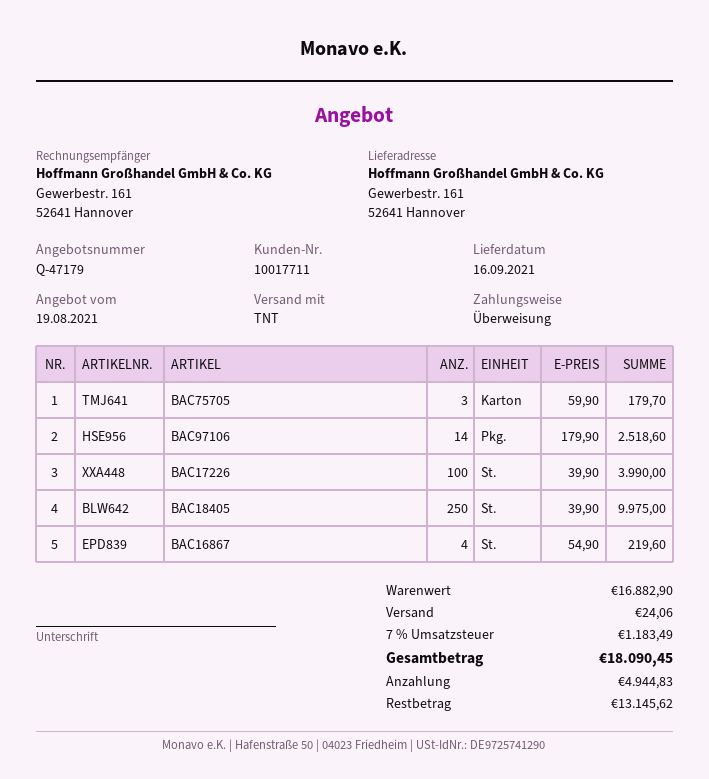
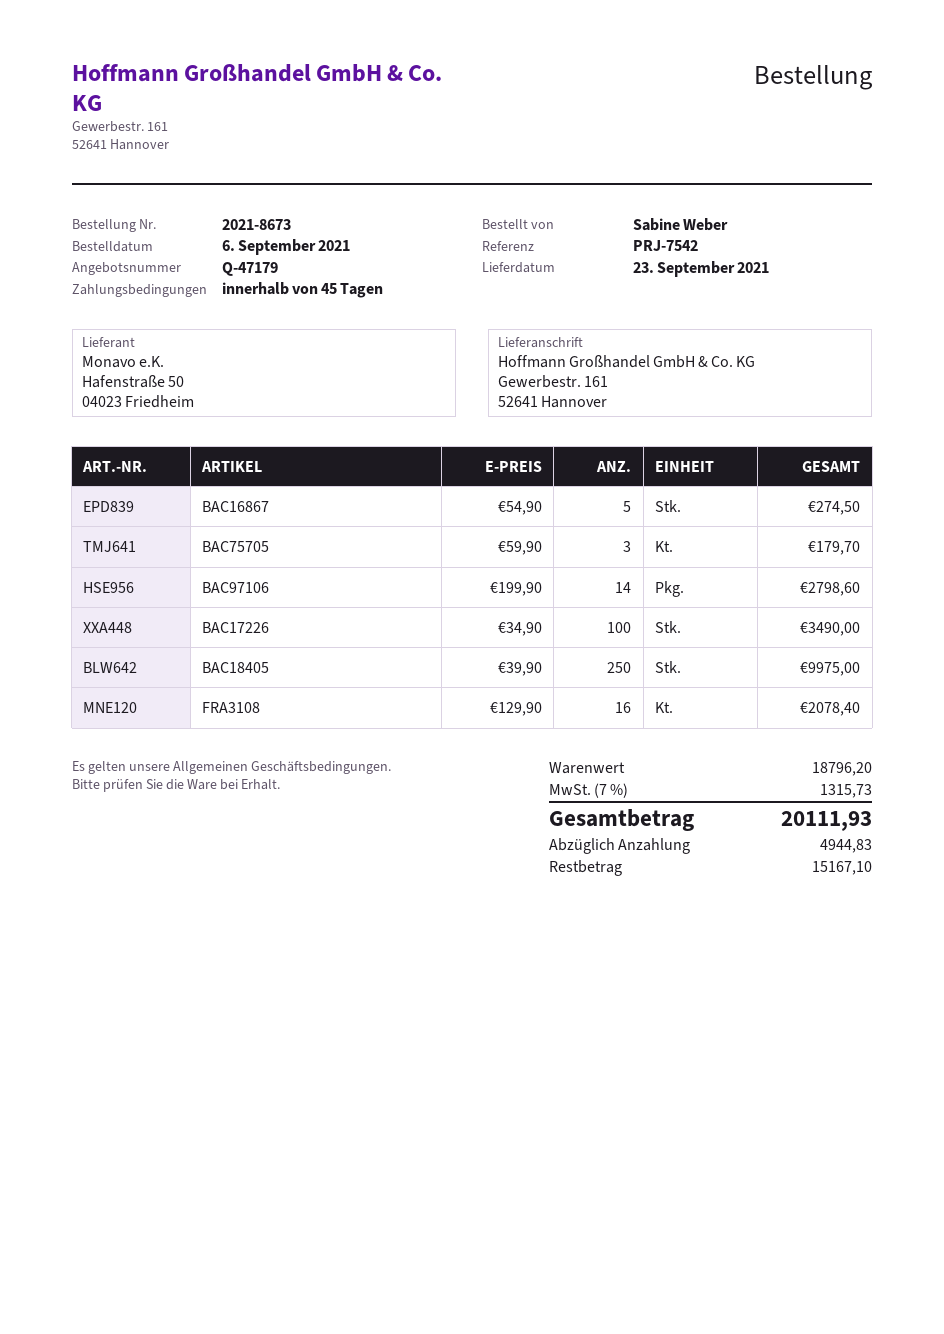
delivery date: 2021-09-16 -> 2021-09-23
BAC97106: 14 x 179.90 = 2518.60 -> 14 x 199.90 = 2798.60
BAC17226: 100 x 39.90 = 3990.00 -> 100 x 34.90 = 3490.00
BAC16867: 4 x 54.90 = 219.60 -> 5 x 54.90 = 274.50
FRA3108: none -> 16 x 129.90 = 2078.40
subtotal: 16882.90 -> 18796.20
shipping: 24.06 -> none
tax: 7% = 1183.49 -> 7% = 1315.73
total: 18090.45 -> 20111.93
balance: 13145.62 -> 15167.10

